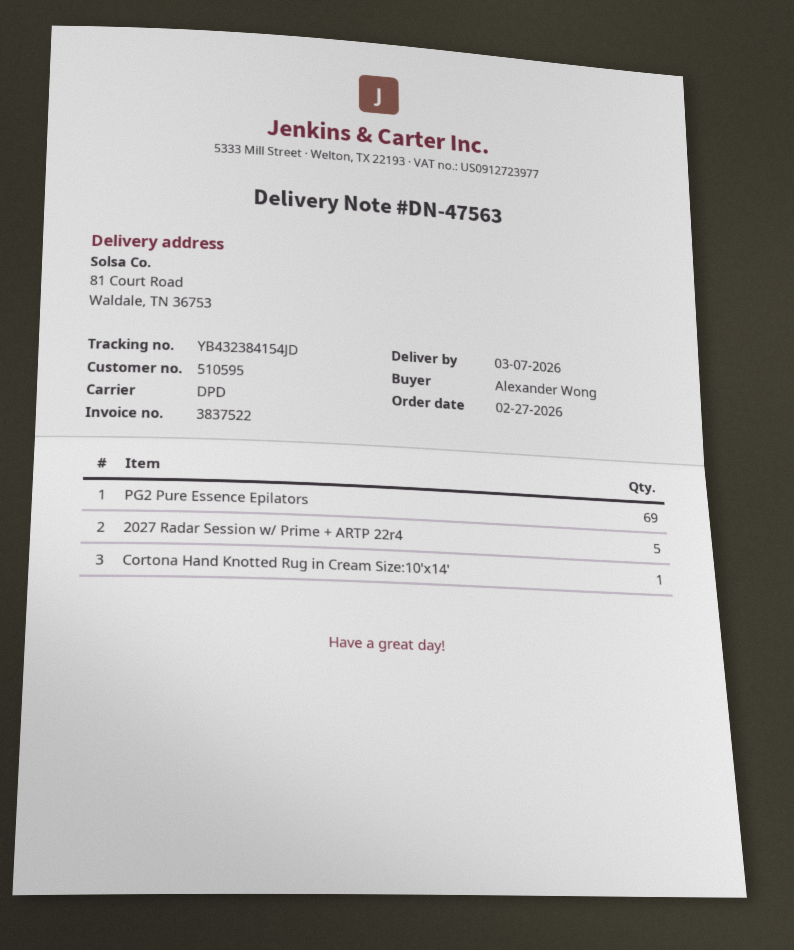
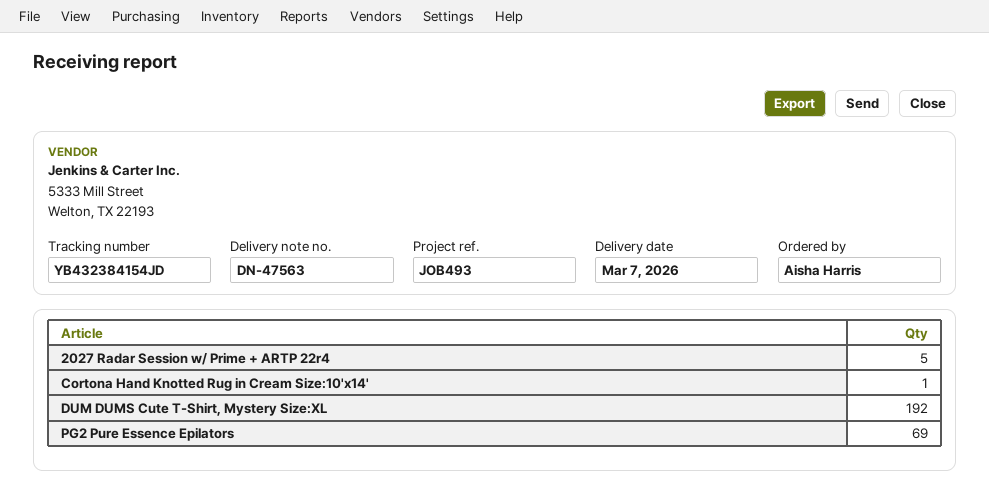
ordered by: Alexander Wong -> Aisha Harris
DUM DUMS Cute T-Shirt, Mystery Size:XL: none -> 192

